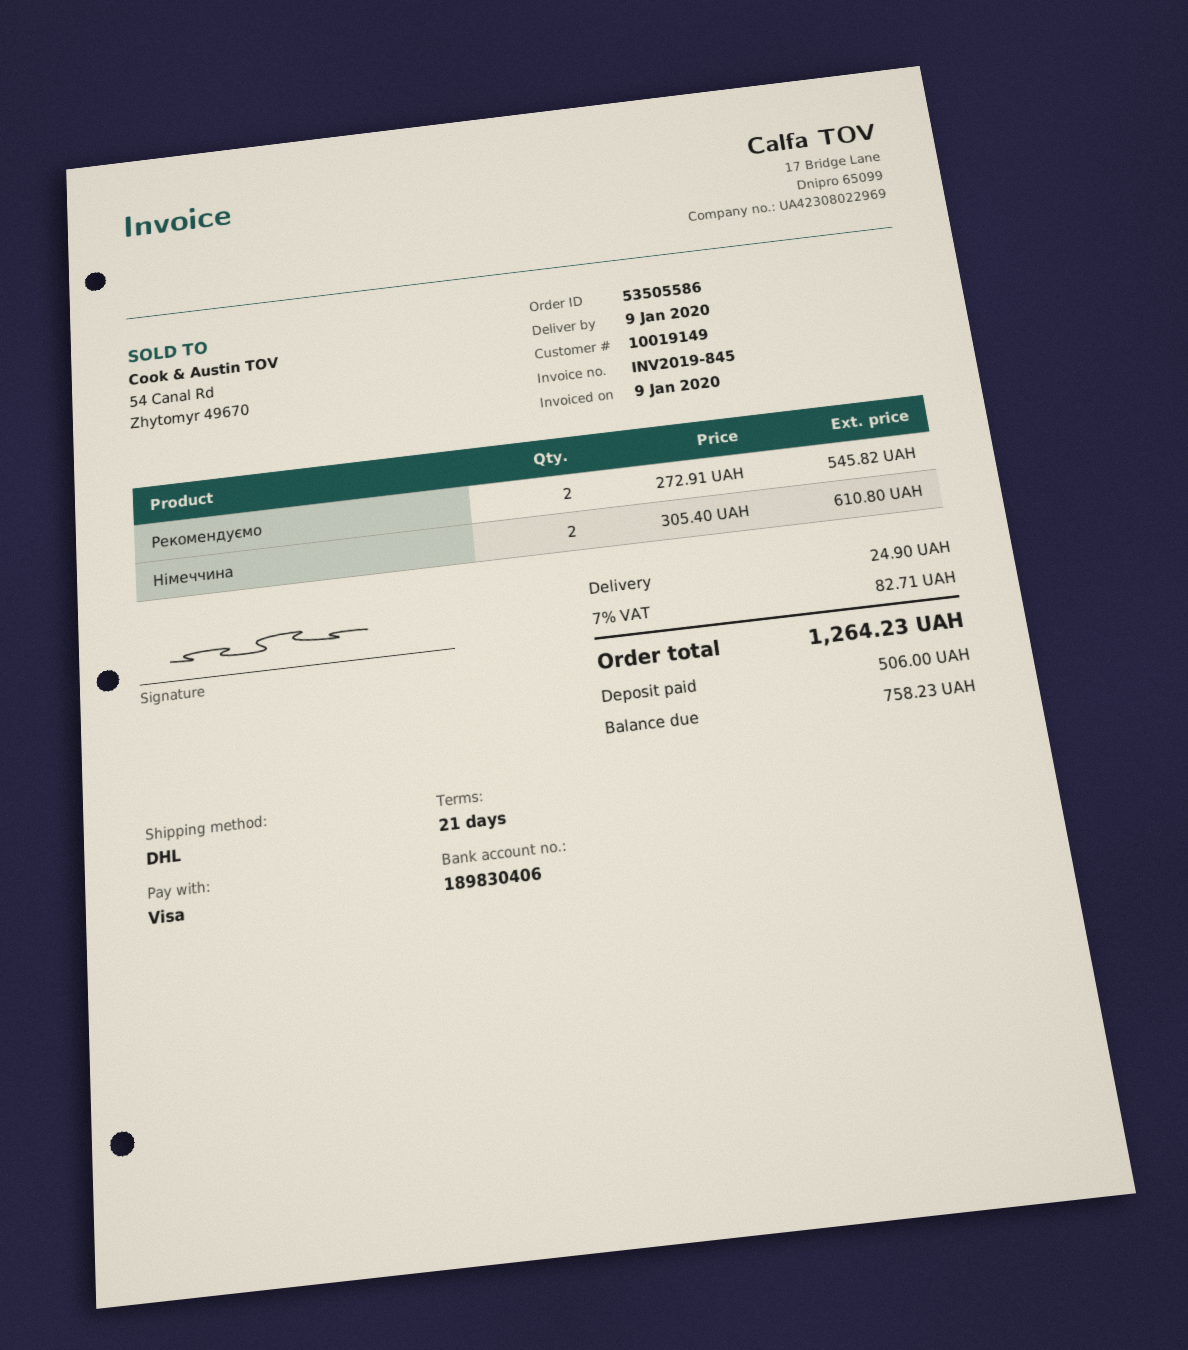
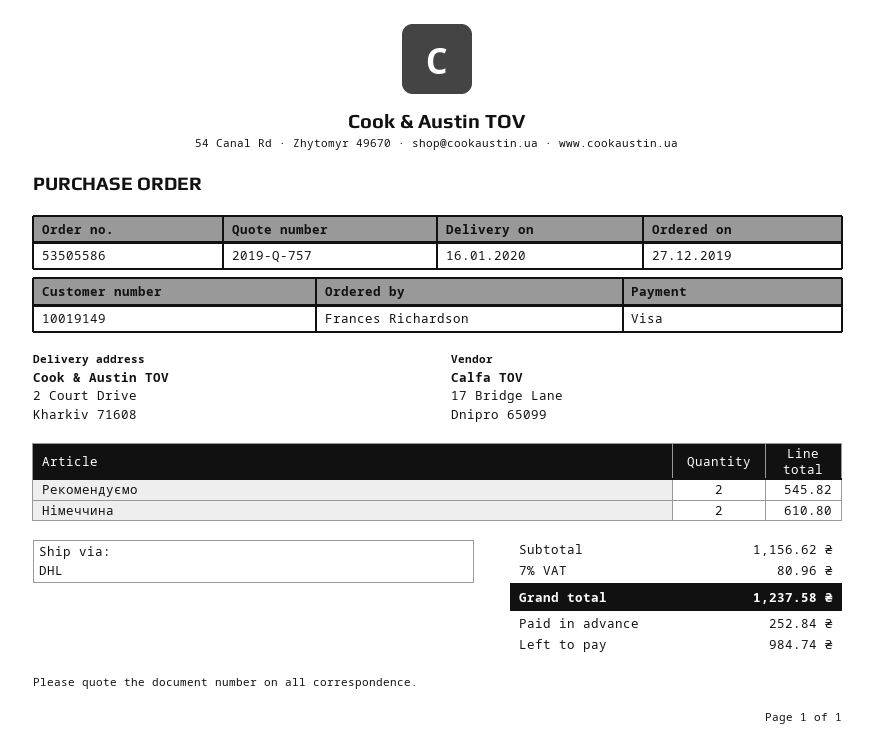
delivery date: 2020-01-09 -> 2020-01-16
shipping: 24.90 -> none
tax: 7% = 82.71 -> 7% = 80.96
total: 1264.23 -> 1237.58
deposit: 506.00 -> 252.84
balance: 758.23 -> 984.74

